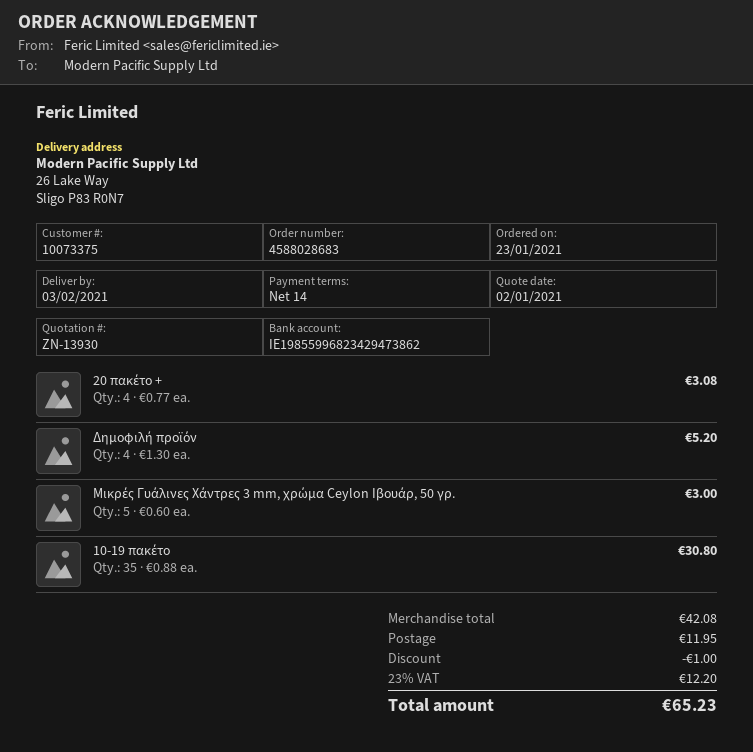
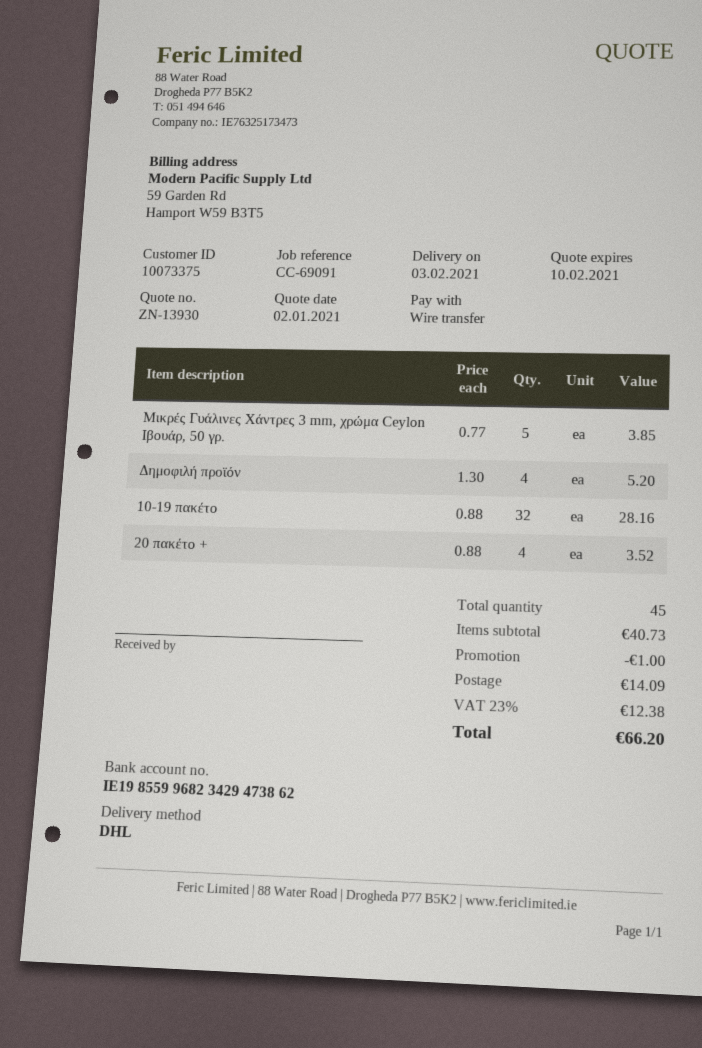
20 πακέτο +: 4 x 0.77 = 3.08 -> 4 x 0.88 = 3.52
Μικρές Γυάλινες Χάντρες 3 mm, χρώμα Ceylon Ιβουάρ, 50 γρ.: 5 x 0.60 = 3.00 -> 5 x 0.77 = 3.85
10-19 πακέτο: 35 x 0.88 = 30.80 -> 32 x 0.88 = 28.16
subtotal: 42.08 -> 40.73
shipping: 11.95 -> 14.09
tax: 23% = 12.20 -> 23% = 12.38
total: 65.23 -> 66.20

